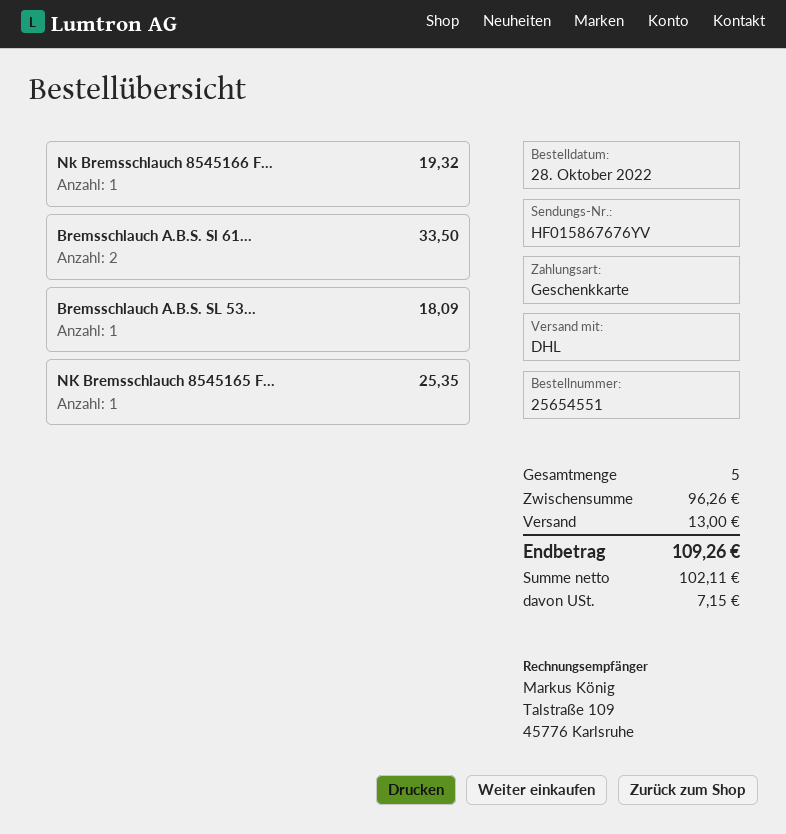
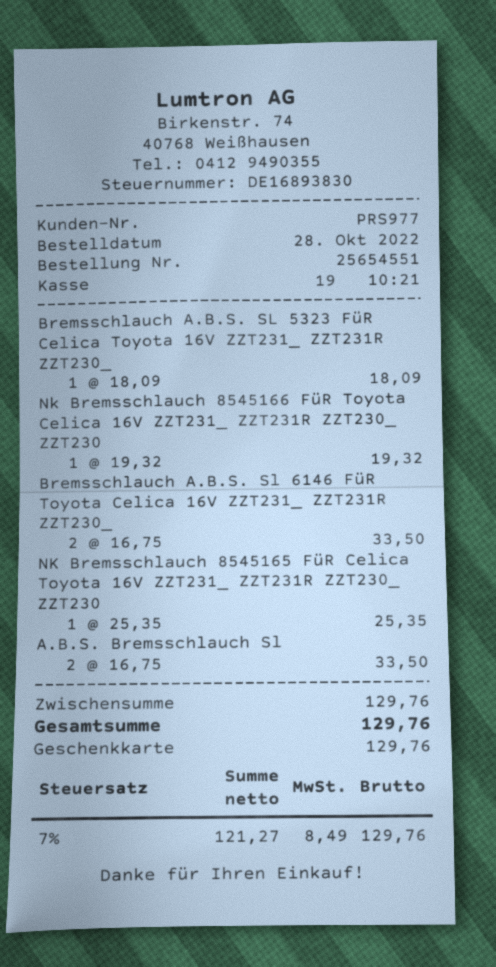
A.B.S. Bremsschlauch Sl: none -> 2 for 33.50
subtotal: 96.26 -> 129.76
shipping: 13.00 -> none
net: 102.11 -> 121.27
tax: 7.15 -> 8.49
total: 109.26 -> 129.76

